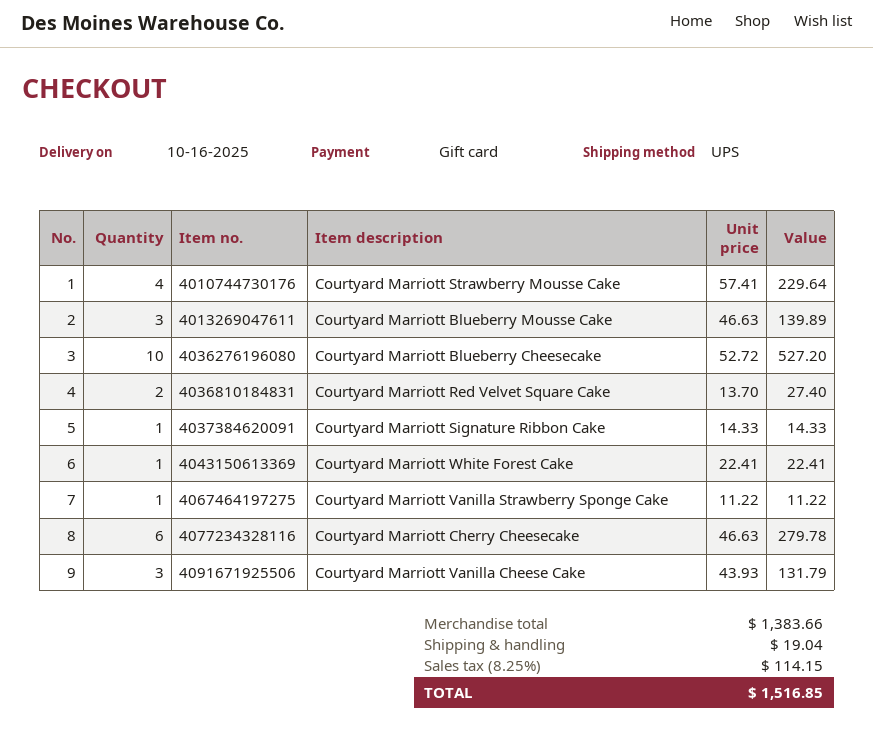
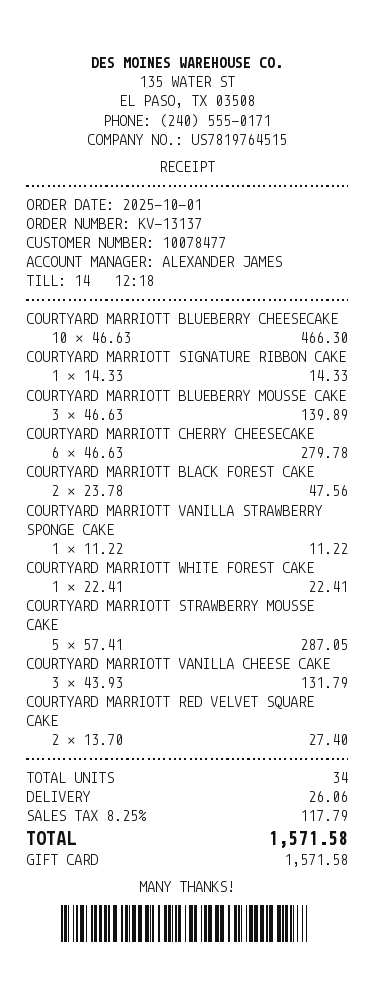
Courtyard Marriott Strawberry Mousse Cake: 4 x 57.41 = 229.64 -> 5 x 57.41 = 287.05
Courtyard Marriott Blueberry Cheesecake: 10 x 52.72 = 527.20 -> 10 x 46.63 = 466.30
COURTYARD MARRIOTT BLACK FOREST CAKE: none -> 2 x 23.78 = 47.56
shipping: 19.04 -> 26.06
tax: 8.25% = 114.15 -> 8.25% = 117.79
total: 1516.85 -> 1571.58

